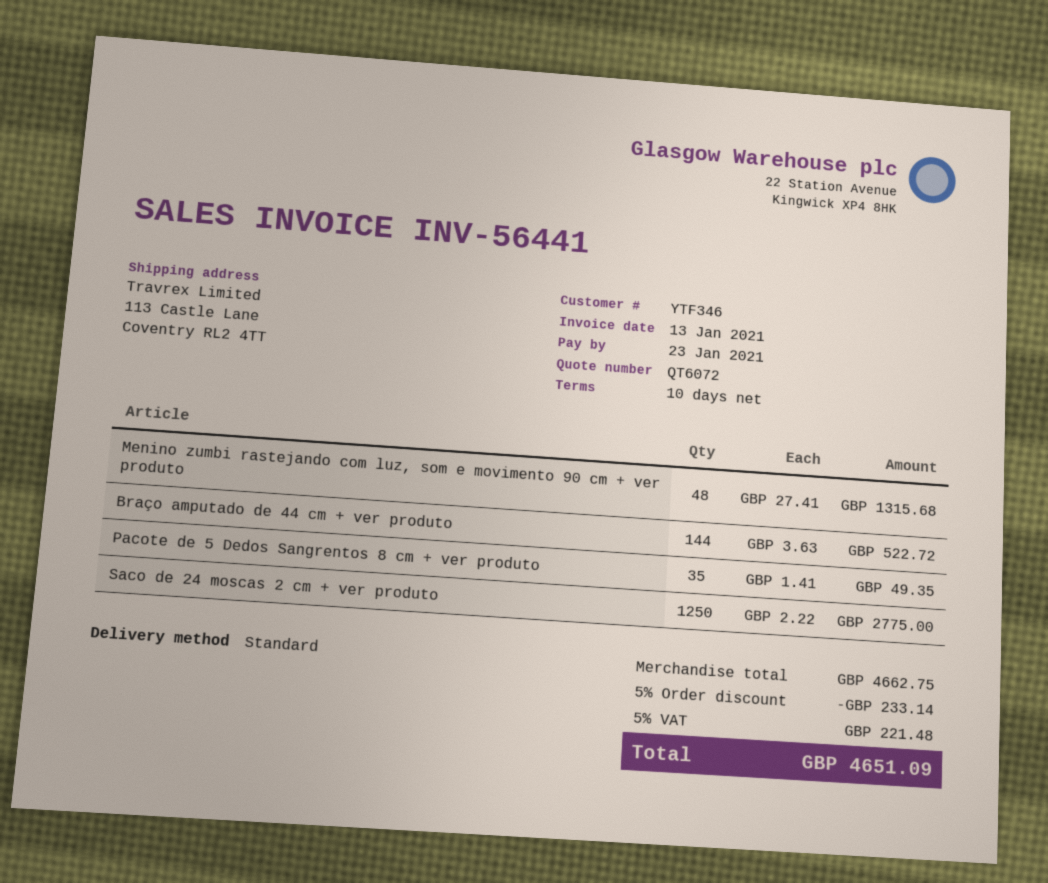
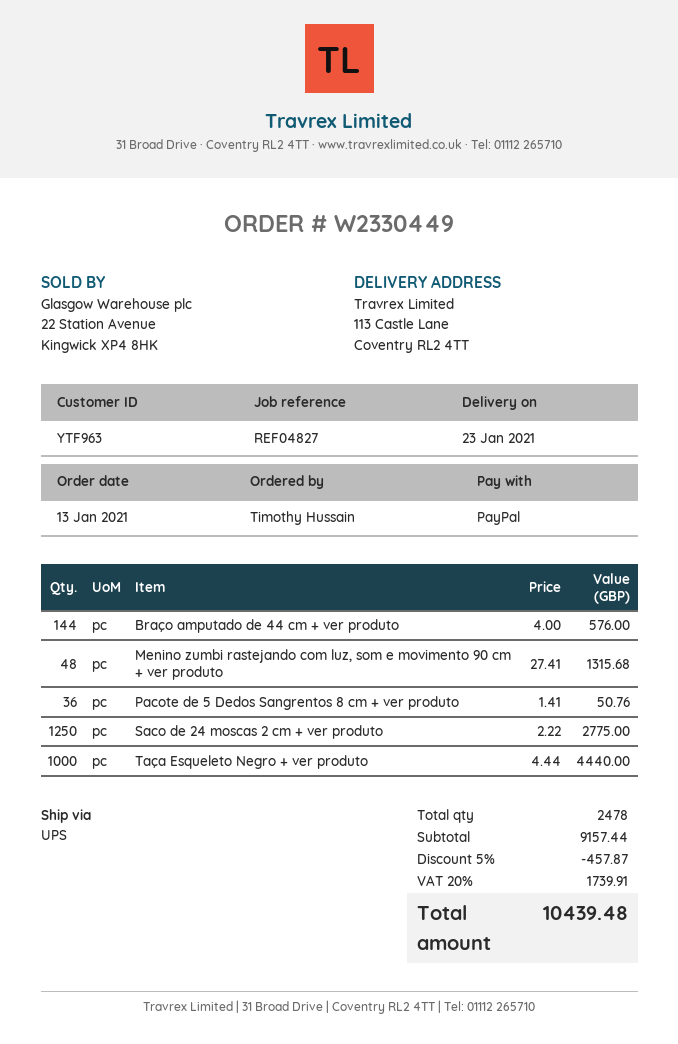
customer number: YTF346 -> YTF963
shipping method: standard -> UPS
Braço amputado de 44 cm + ver produto: 144 x 3.63 = 522.72 -> 144 x 4.00 = 576.00
Pacote de 5 Dedos Sangrentos 8 cm + ver produto: 35 x 1.41 = 49.35 -> 36 x 1.41 = 50.76
Taça Esqueleto Negro + ver produto: none -> 1000 x 4.44 = 4440.00
subtotal: 4662.75 -> 9157.44
discount: 5% = 233.14 -> 5% = 457.87
tax: 5% = 221.48 -> 20% = 1739.91
total: 4651.09 -> 10439.48

